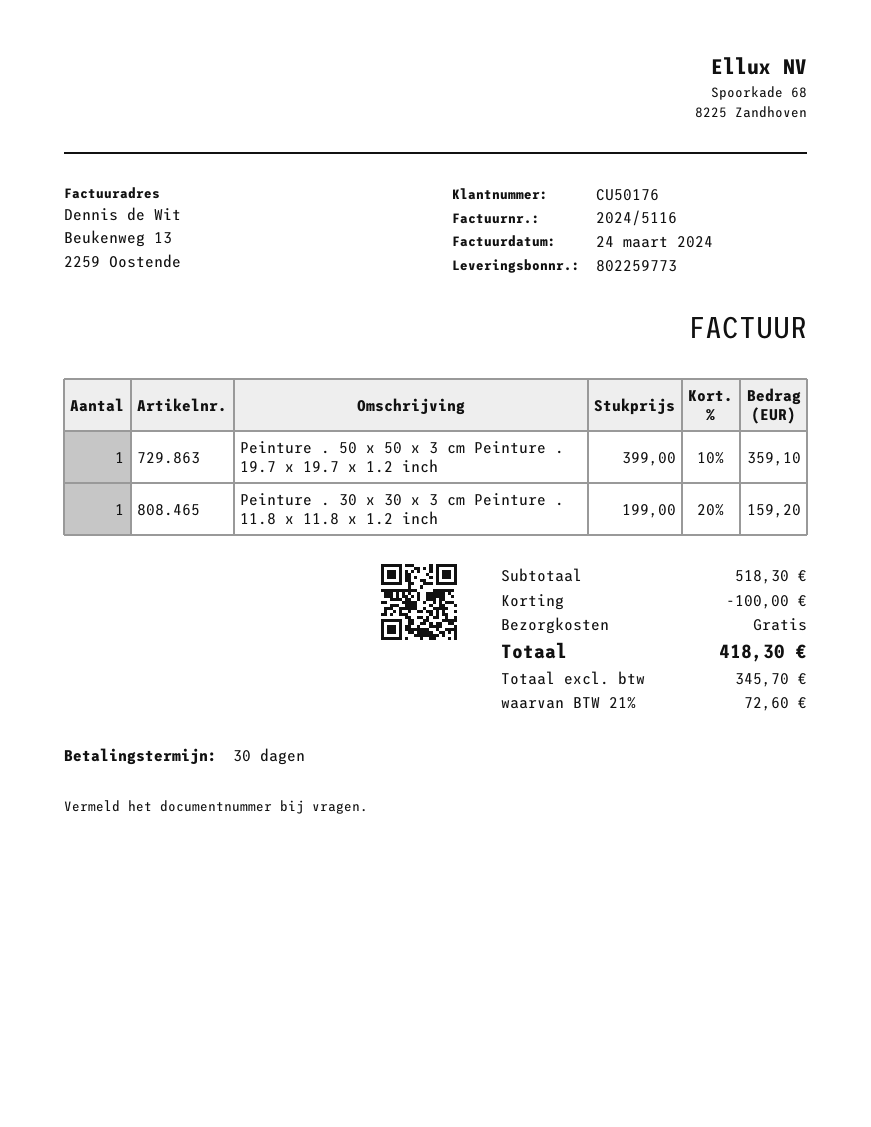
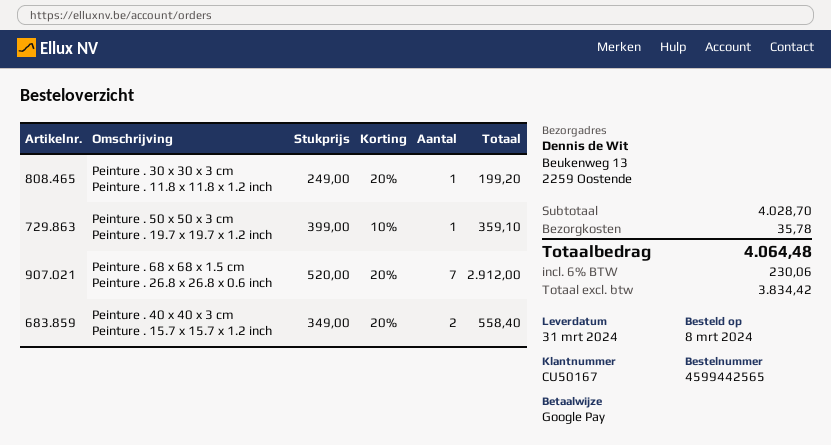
customer number: CU50176 -> CU50167
Peinture . 30 x 30 x 3 cm Peinture . 11.8 x 11.8 x 1.2 inch: 1 x 199.00 - 20% = 159.20 -> 1 x 249.00 - 20% = 199.20
Peinture . 68 x 68 x 1.5 cm Peinture . 26.8 x 26.8 x 0.6 inch: none -> 7 x 520.00 - 20% = 2912.00
Peinture . 40 x 40 x 3 cm Peinture . 15.7 x 15.7 x 1.2 inch: none -> 2 x 349.00 - 20% = 558.40
subtotal: 518.30 -> 4028.70
discount: 100.00 -> none
shipping: 0.00 -> 35.78
net: 345.70 -> 3834.42
tax: 21% = 72.60 -> 6% = 230.06
total: 418.30 -> 4064.48

